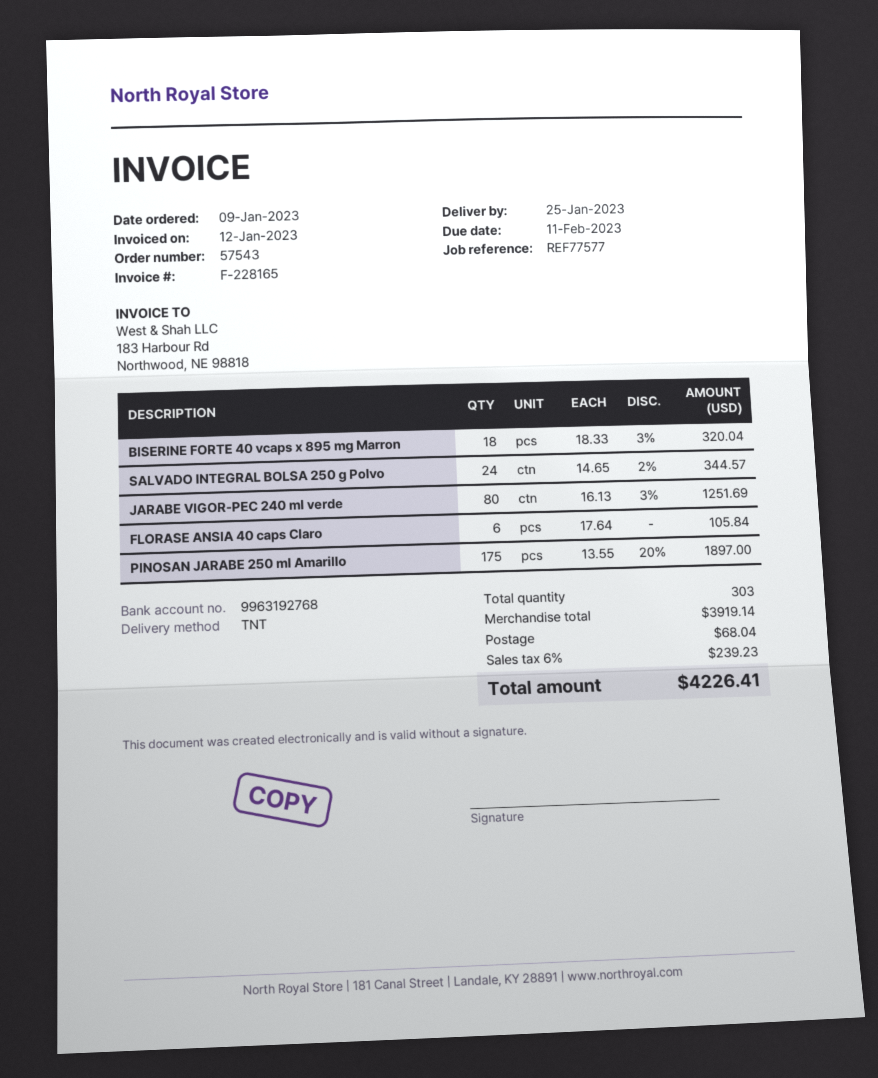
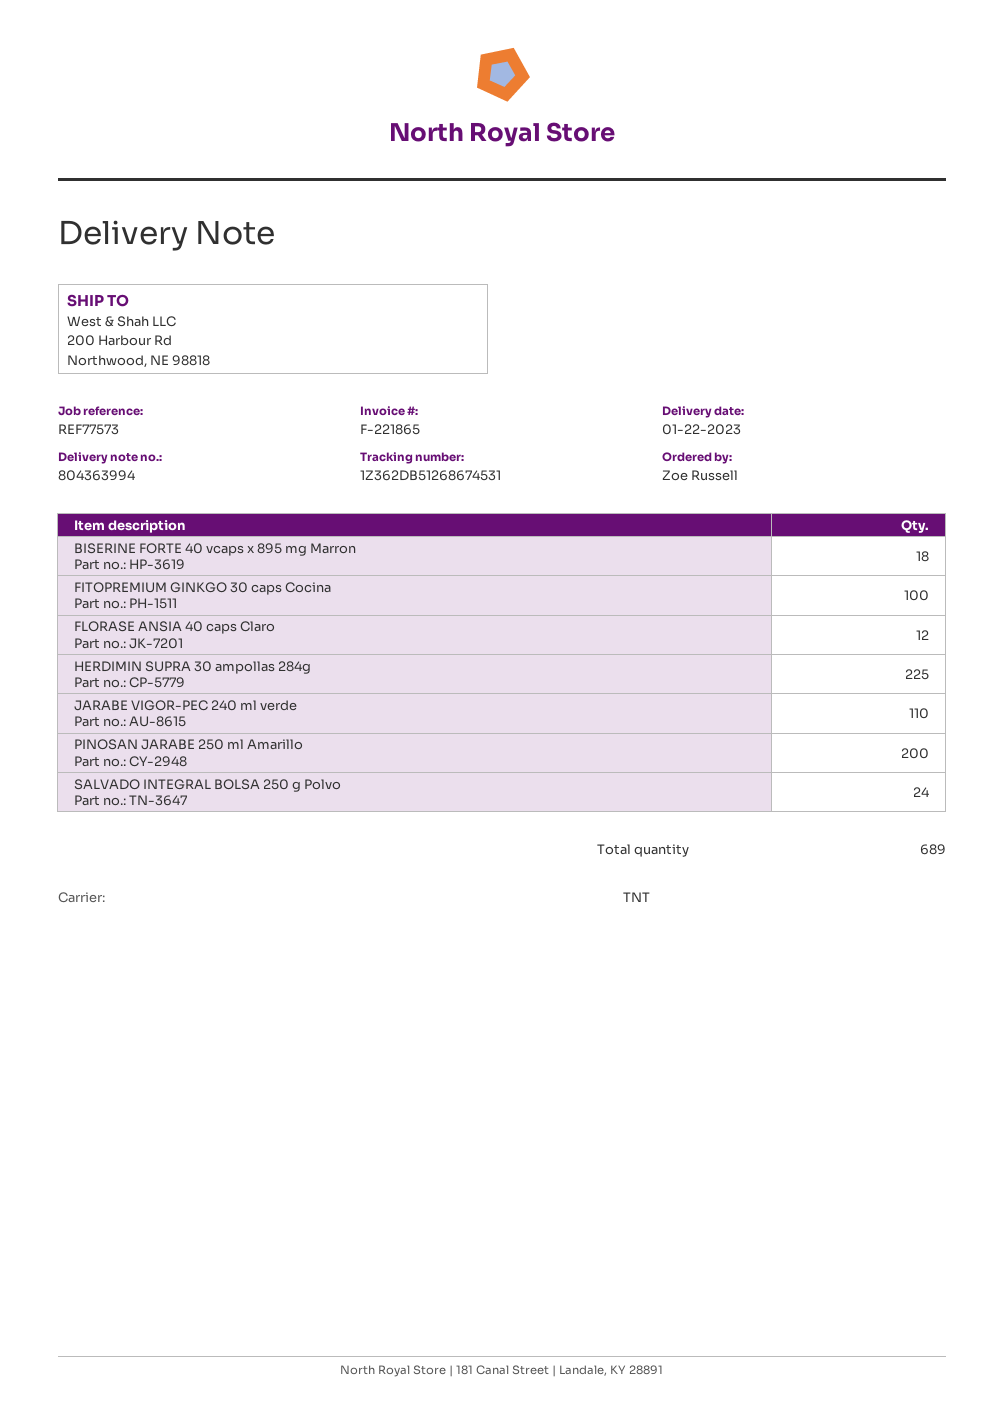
delivery date: 2023-01-25 -> 2023-01-22
invoice number: F-228165 -> F-221865
reference: REF77577 -> REF77573
JARABE VIGOR-PEC 240 ml verde: 80 -> 110
FLORASE ANSIA 40 caps Claro: 6 -> 12
PINOSAN JARABE 250 ml Amarillo: 175 -> 200
FITOPREMIUM GINKGO 30 caps Cocina: none -> 100
HERDIMIN SUPRA 30 ampollas 284g: none -> 225
total quantity: 303 -> 689

